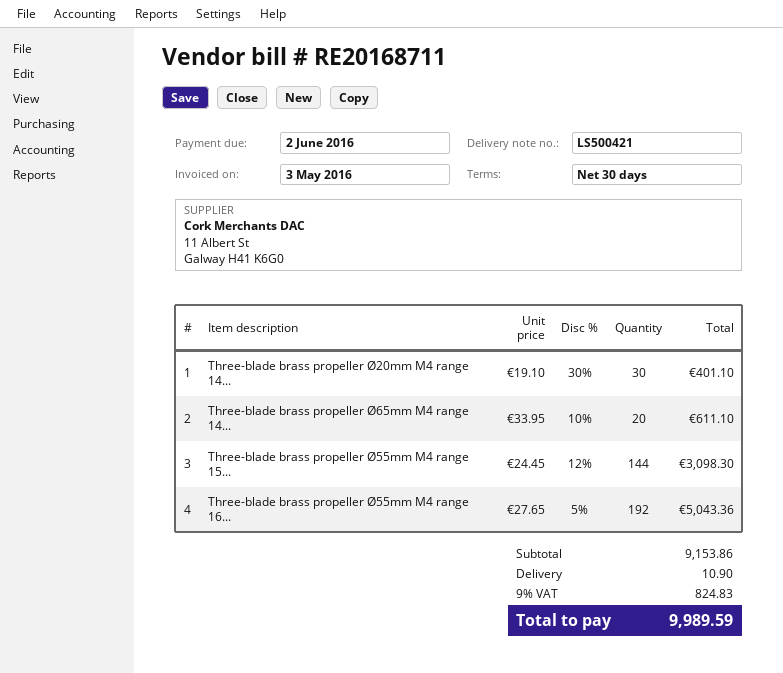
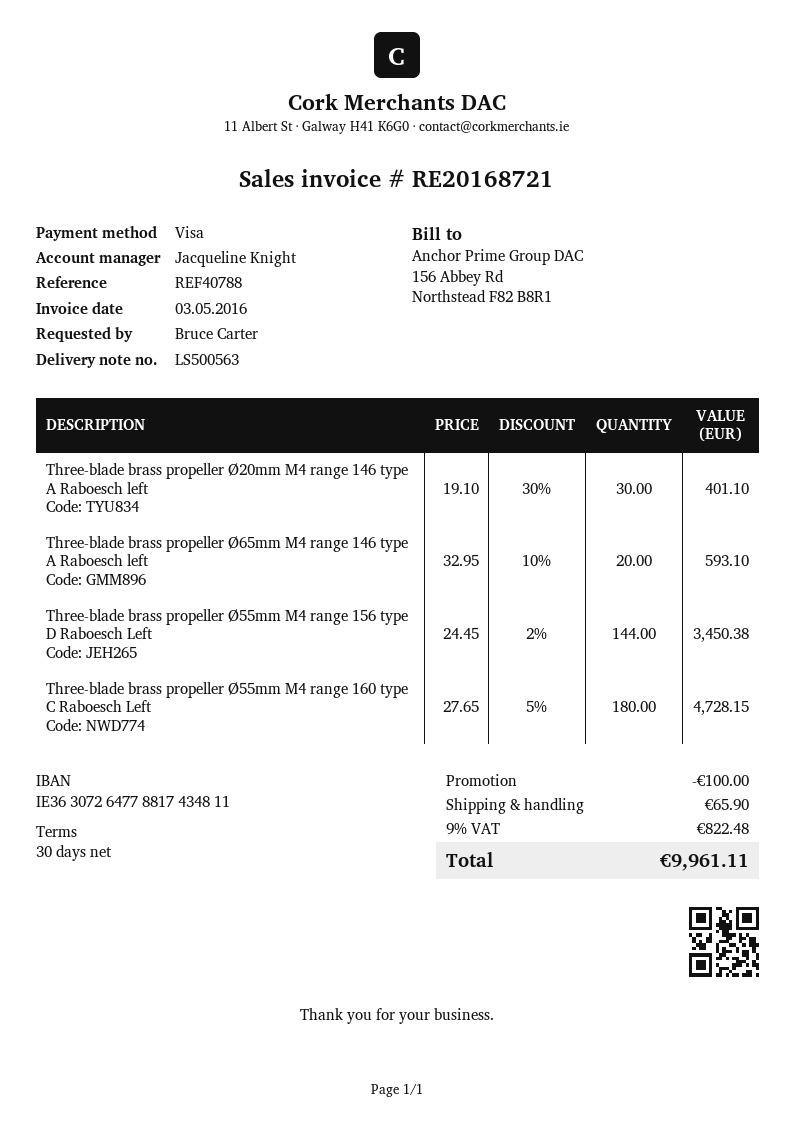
delivery note number: LS500421 -> LS500563
invoice number: RE20168711 -> RE20168721
Three-blade brass propeller Ø65mm M4 range 14...: 20 x 33.95 - 10% = 611.10 -> 20 x 32.95 - 10% = 593.10
Three-blade brass propeller Ø55mm M4 range 15...: 144 x 24.45 - 12% = 3098.30 -> 144 x 24.45 - 2% = 3450.38
Three-blade brass propeller Ø55mm M4 range 16...: 192 x 27.65 - 5% = 5043.36 -> 180 x 27.65 - 5% = 4728.15
discount: none -> 100.00
shipping: 10.90 -> 65.90
tax: 9% = 824.83 -> 9% = 822.48
total: 9989.59 -> 9961.11

